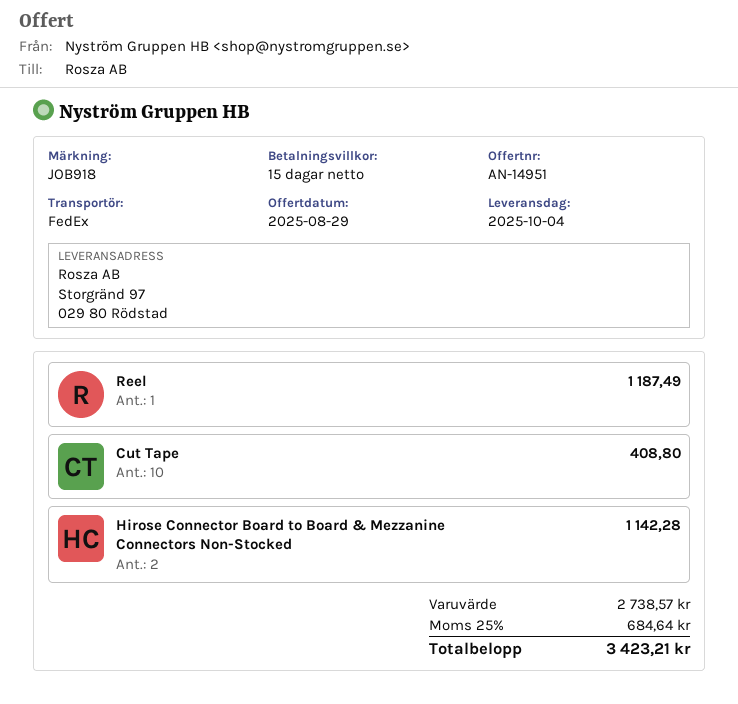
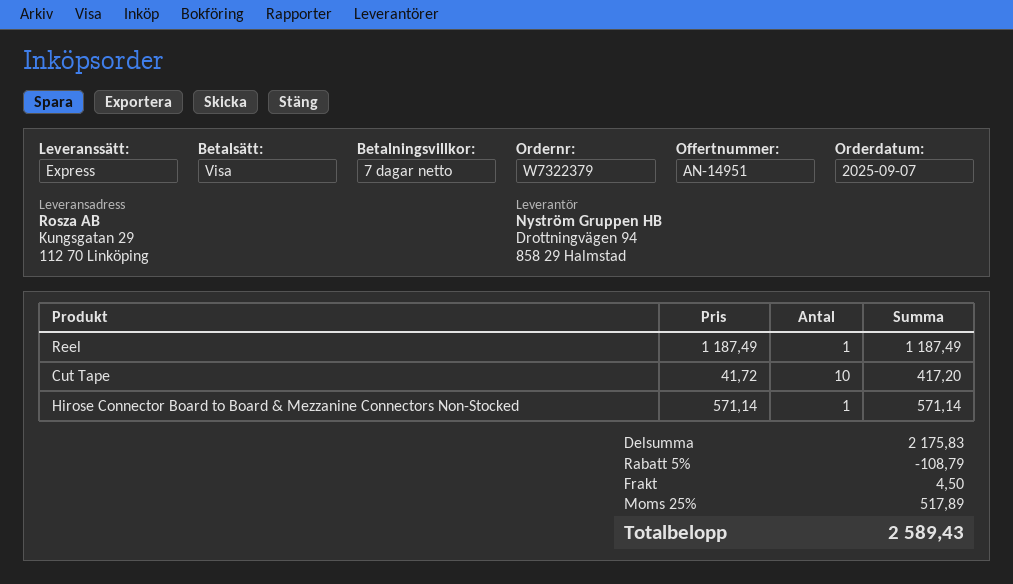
payment terms: 15 days -> 7 days
shipping method: FedEx -> express
ship to: Storgränd 97, 029 80 Rödstad -> Kungsgatan 29, 112 70 Linköping
Cut Tape: 10 for 408.80 -> 10 for 417.20
Hirose Connector Board to Board & Mezzanine Connectors Non-Stocked: 2 for 1142.28 -> 1 for 571.14
subtotal: 2738.57 -> 2175.83
discount: none -> 5% = 108.79
shipping: none -> 4.50
tax: 25% = 684.64 -> 25% = 517.89
total: 3423.21 -> 2589.43

